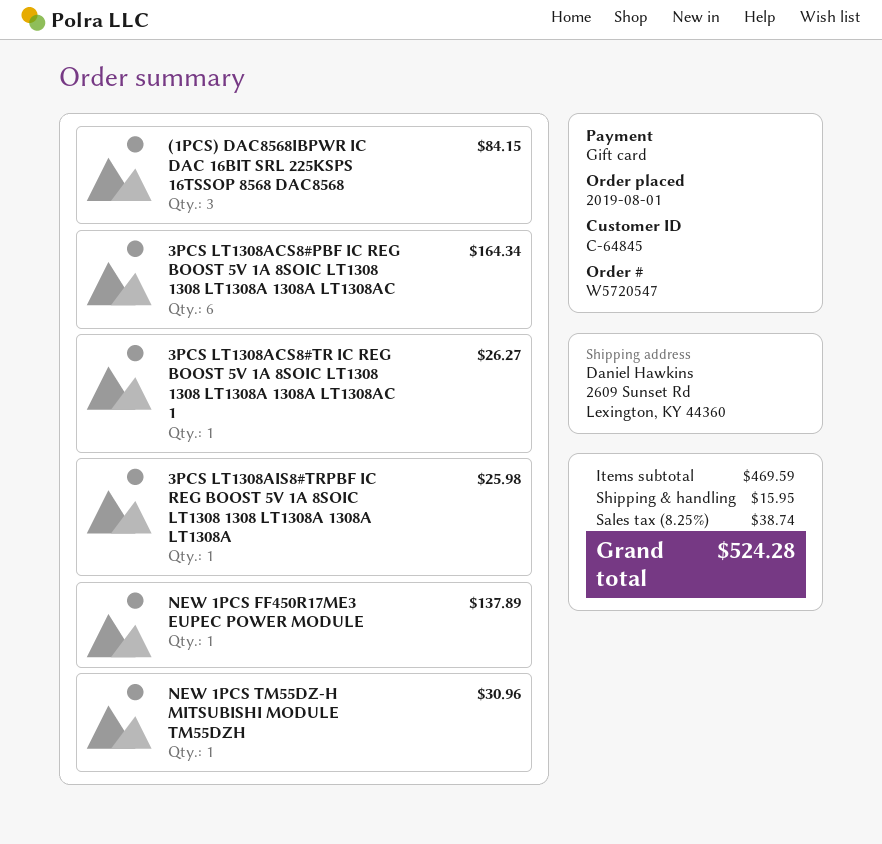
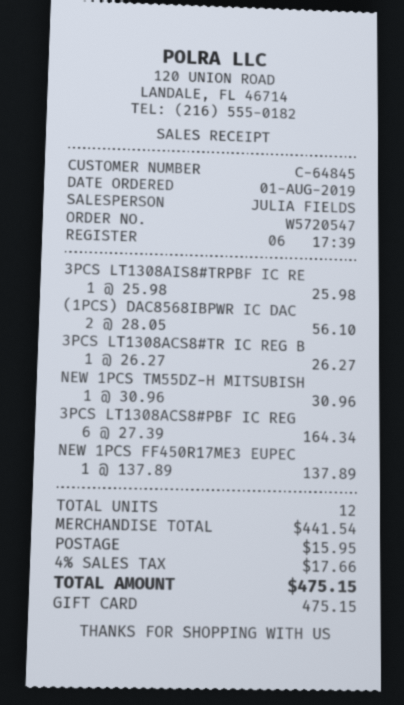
(1PCS) DAC8568IBPWR IC DAC 16BIT SRL 225KSPS 16TSSOP 8568 DAC8568: 3 for 84.15 -> 2 for 56.10
subtotal: 469.59 -> 441.54
tax: 8.25% = 38.74 -> 4% = 17.66
total: 524.28 -> 475.15

